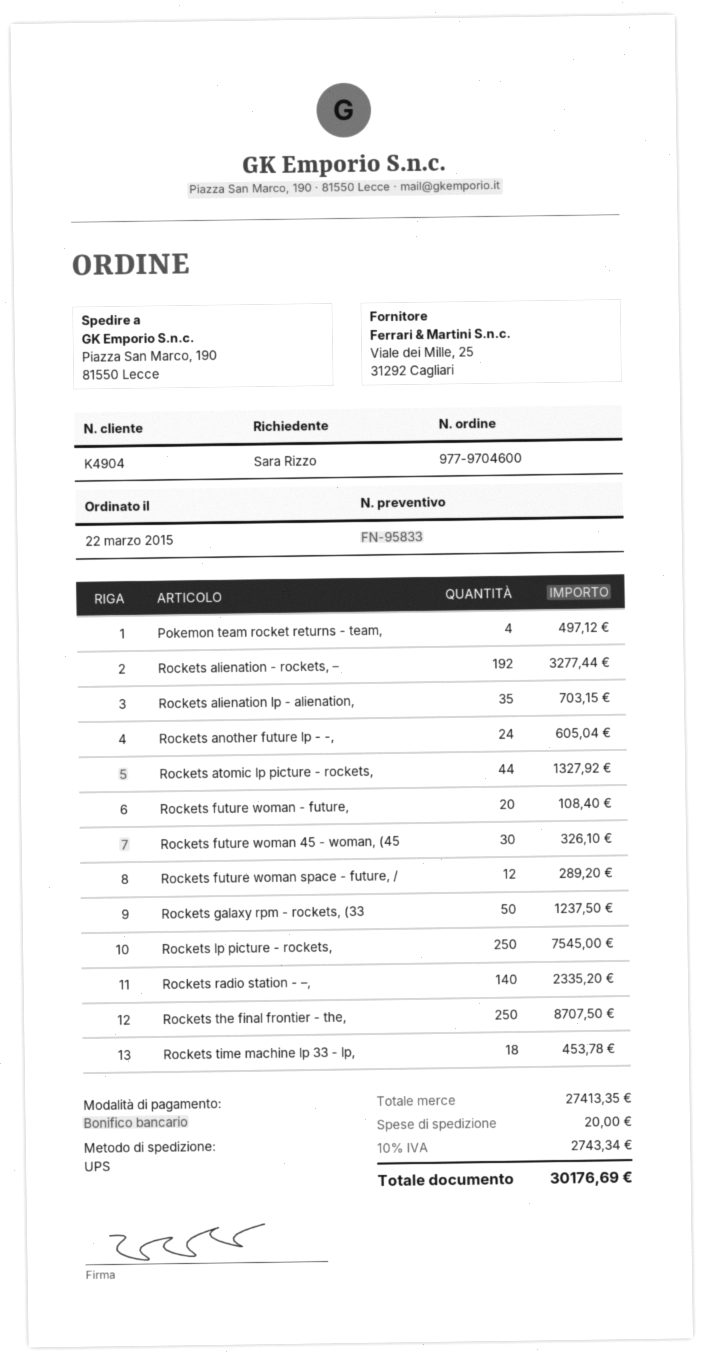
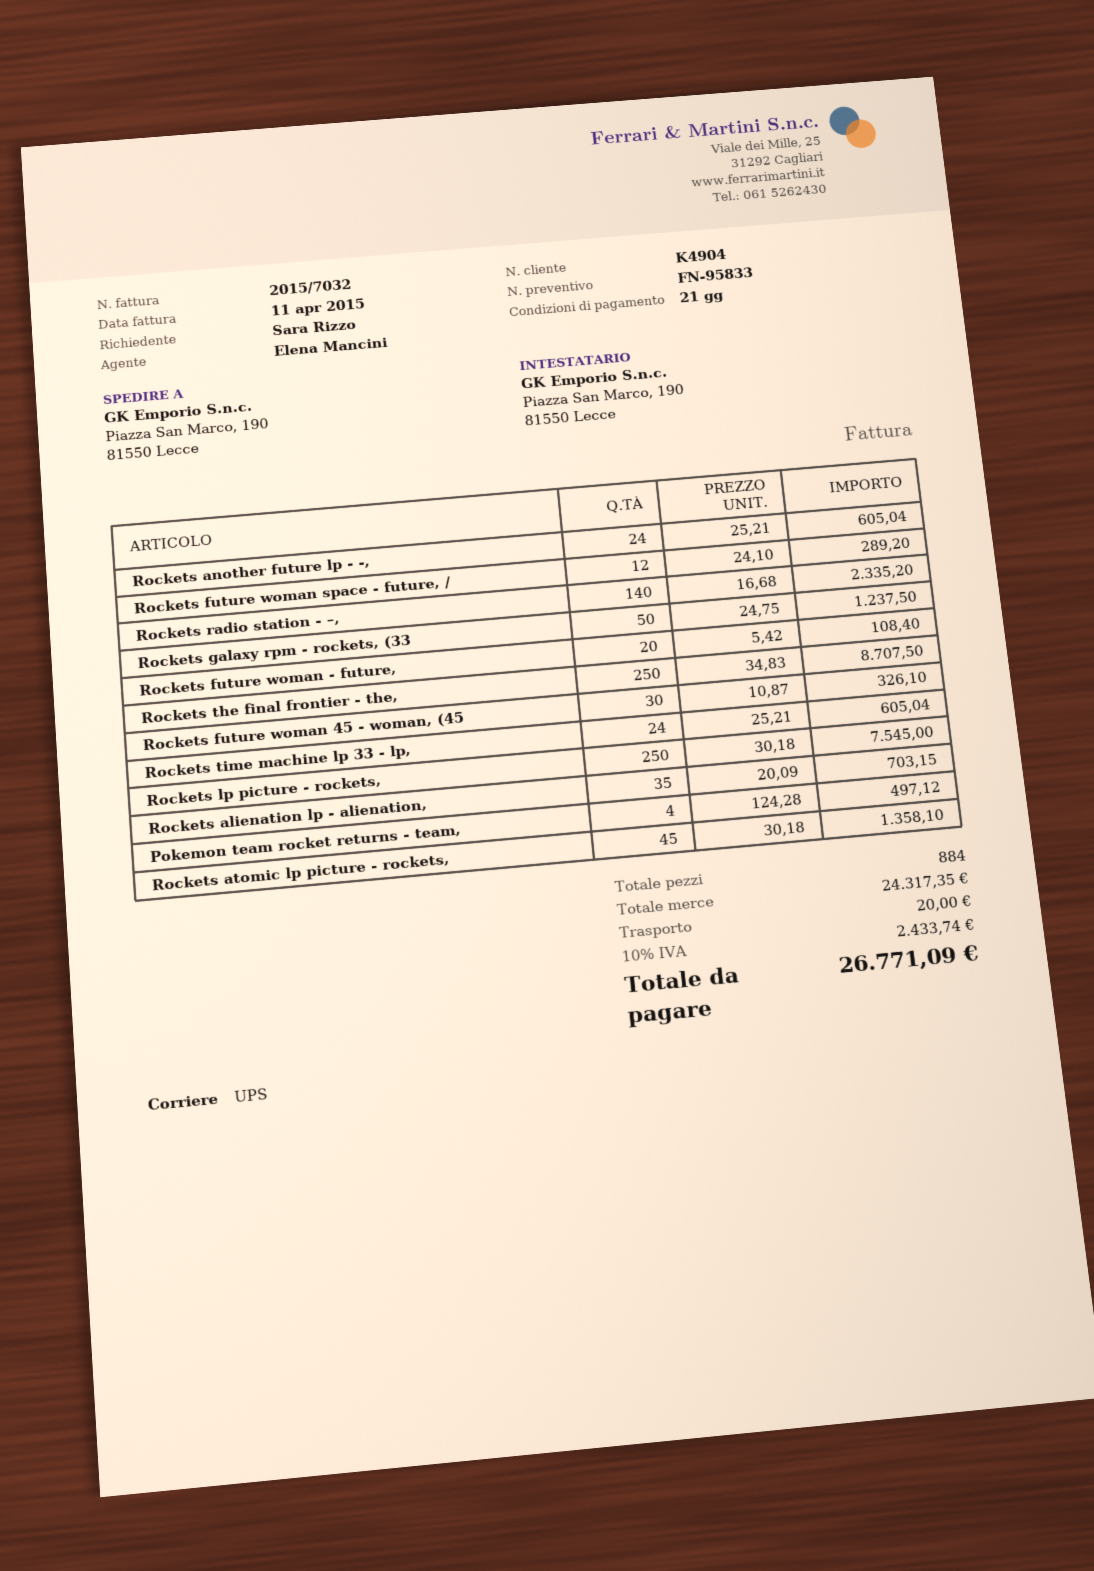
Rockets alienation - rockets, –: 192 for 3277.44 -> none
Rockets atomic lp picture - rockets,: 44 for 1327.92 -> 45 for 1358.10
Rockets time machine lp 33 - lp,: 18 for 453.78 -> 24 for 605.04
subtotal: 27413.35 -> 24317.35
tax: 10% = 2743.34 -> 10% = 2433.74
total: 30176.69 -> 26771.09

